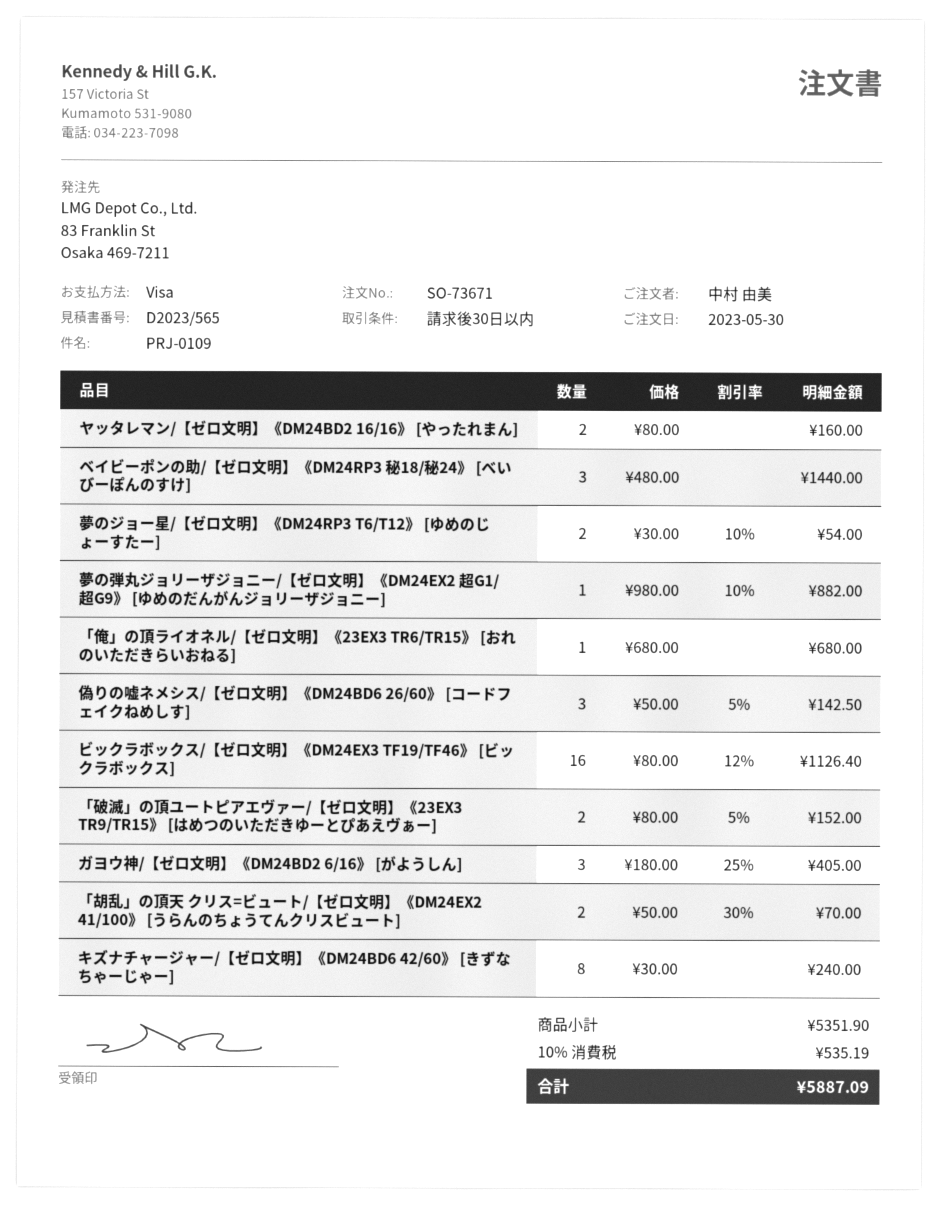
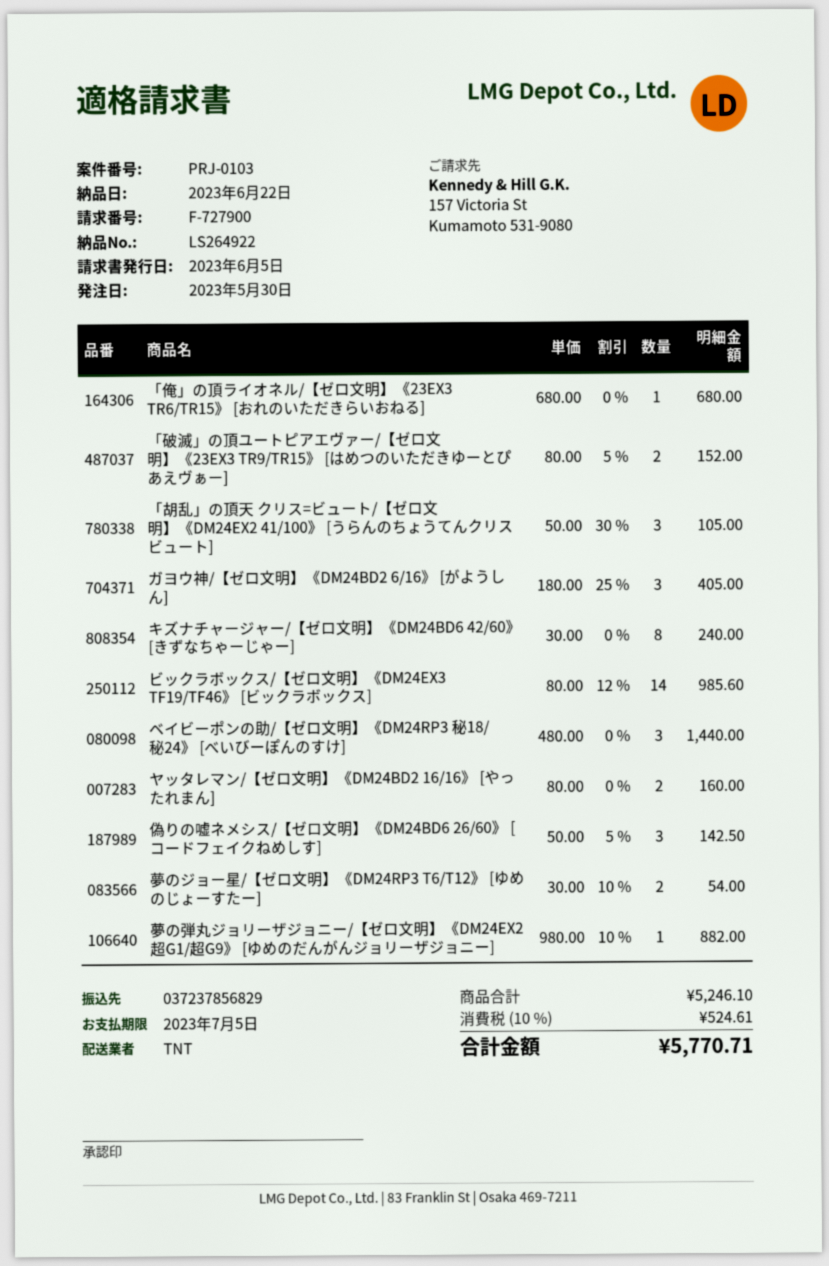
reference: PRJ-0109 -> PRJ-0103
ビックラボックス/【ゼロ文明】《DM24EX3 TF19/TF46》 [ビックラボックス]: 16 x 80.00 - 12% = 1126.40 -> 14 x 80.00 - 12% = 985.60
「胡乱」の頂天 クリス=ビュート/【ゼロ文明】《DM24EX2 41/100》 [うらんのちょうてんクリスビュート]: 2 x 50.00 - 30% = 70.00 -> 3 x 50.00 - 30% = 105.00
subtotal: 5351.90 -> 5246.10
tax: 10% = 535.19 -> 10% = 524.61
total: 5887.09 -> 5770.71

